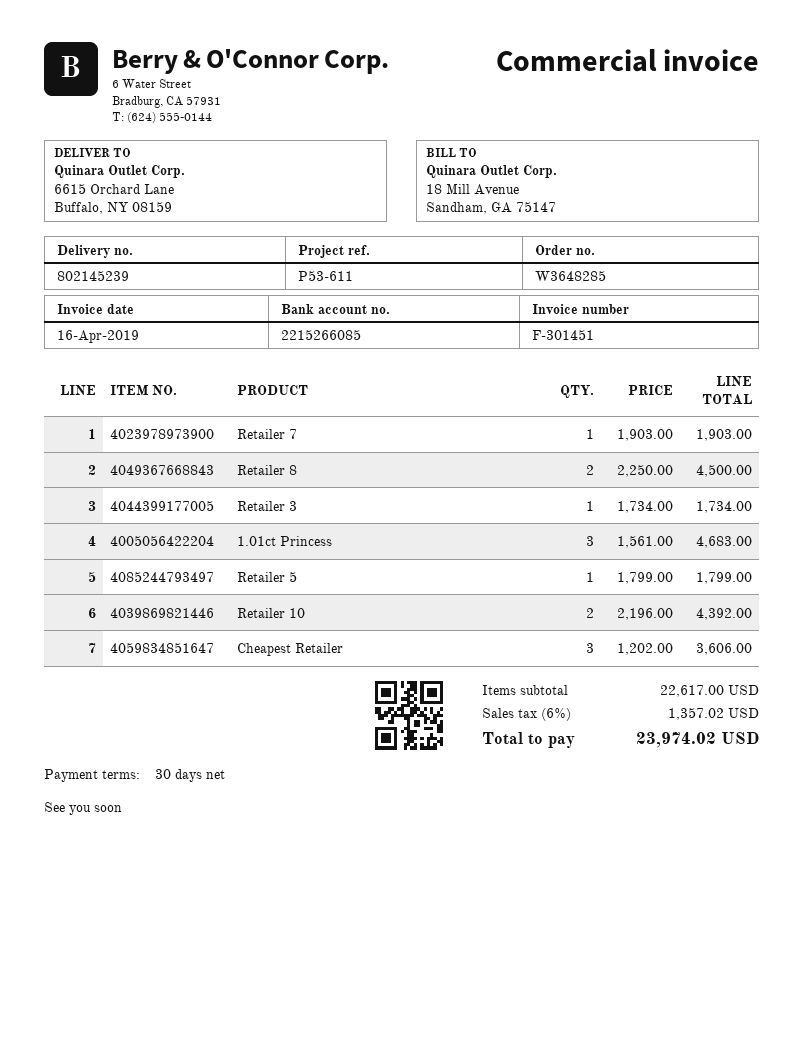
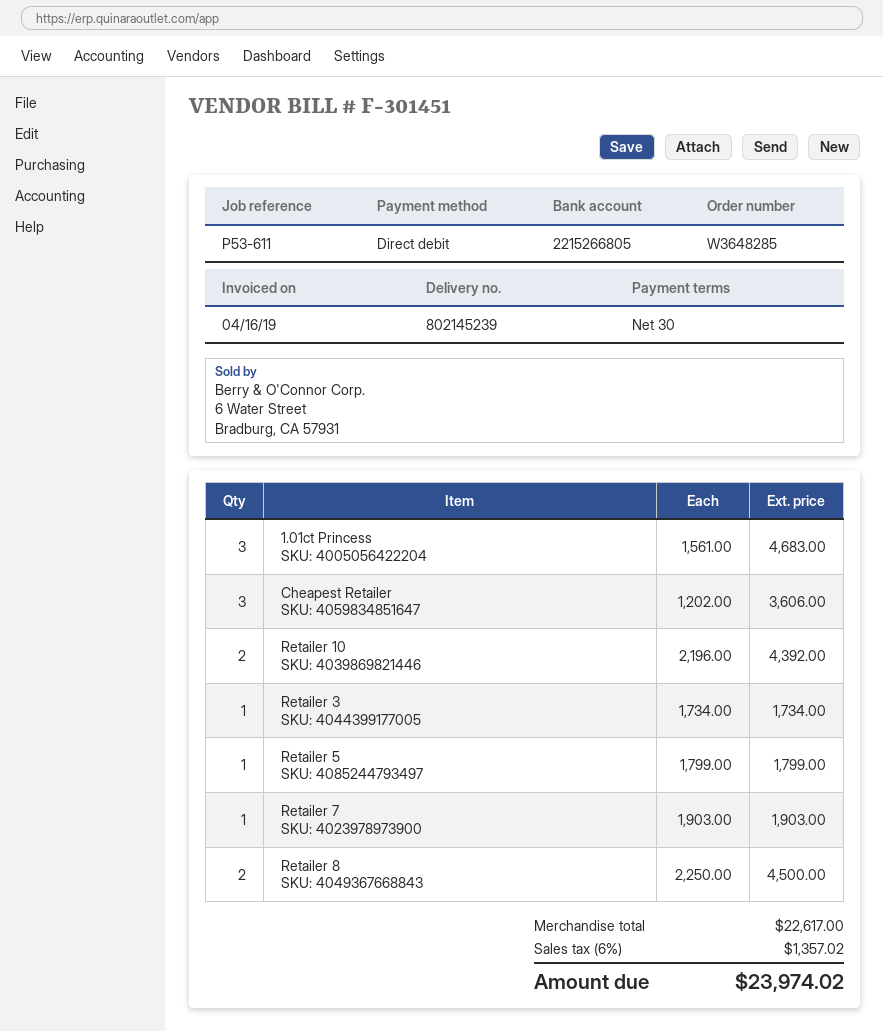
bank account: 2215266085 -> 2215266805

